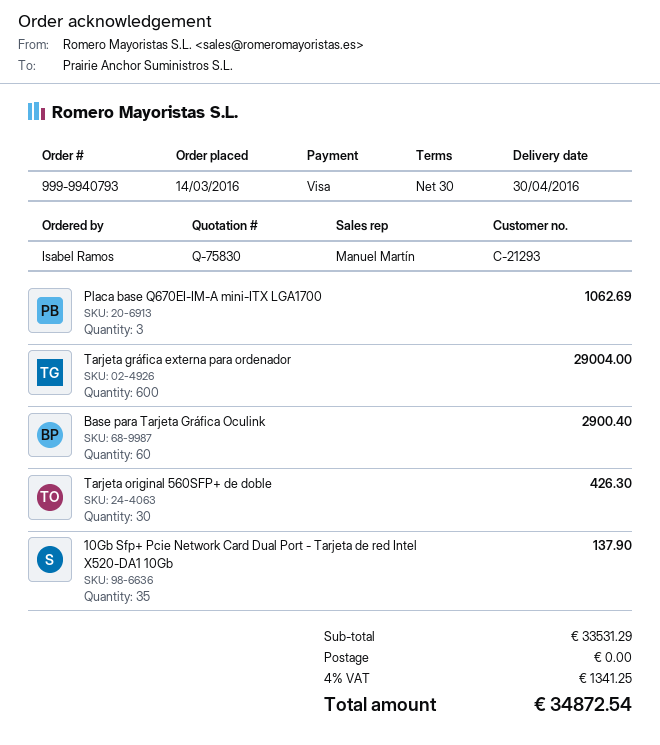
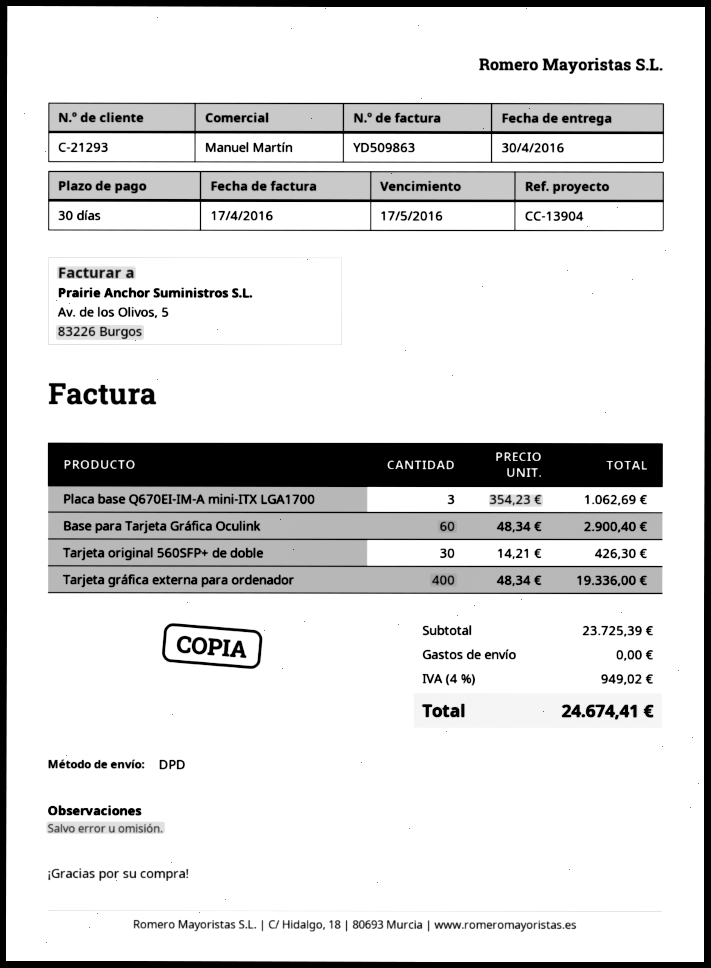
Tarjeta gráfica externa para ordenador: 600 for 29004.00 -> 400 for 19336.00
10Gb Sfp+ Pcie Network Card Dual Port - Tarjeta de red Intel X520-DA1 10Gb: 35 for 137.90 -> none
subtotal: 33531.29 -> 23725.39
tax: 4% = 1341.25 -> 4% = 949.02
total: 34872.54 -> 24674.41

